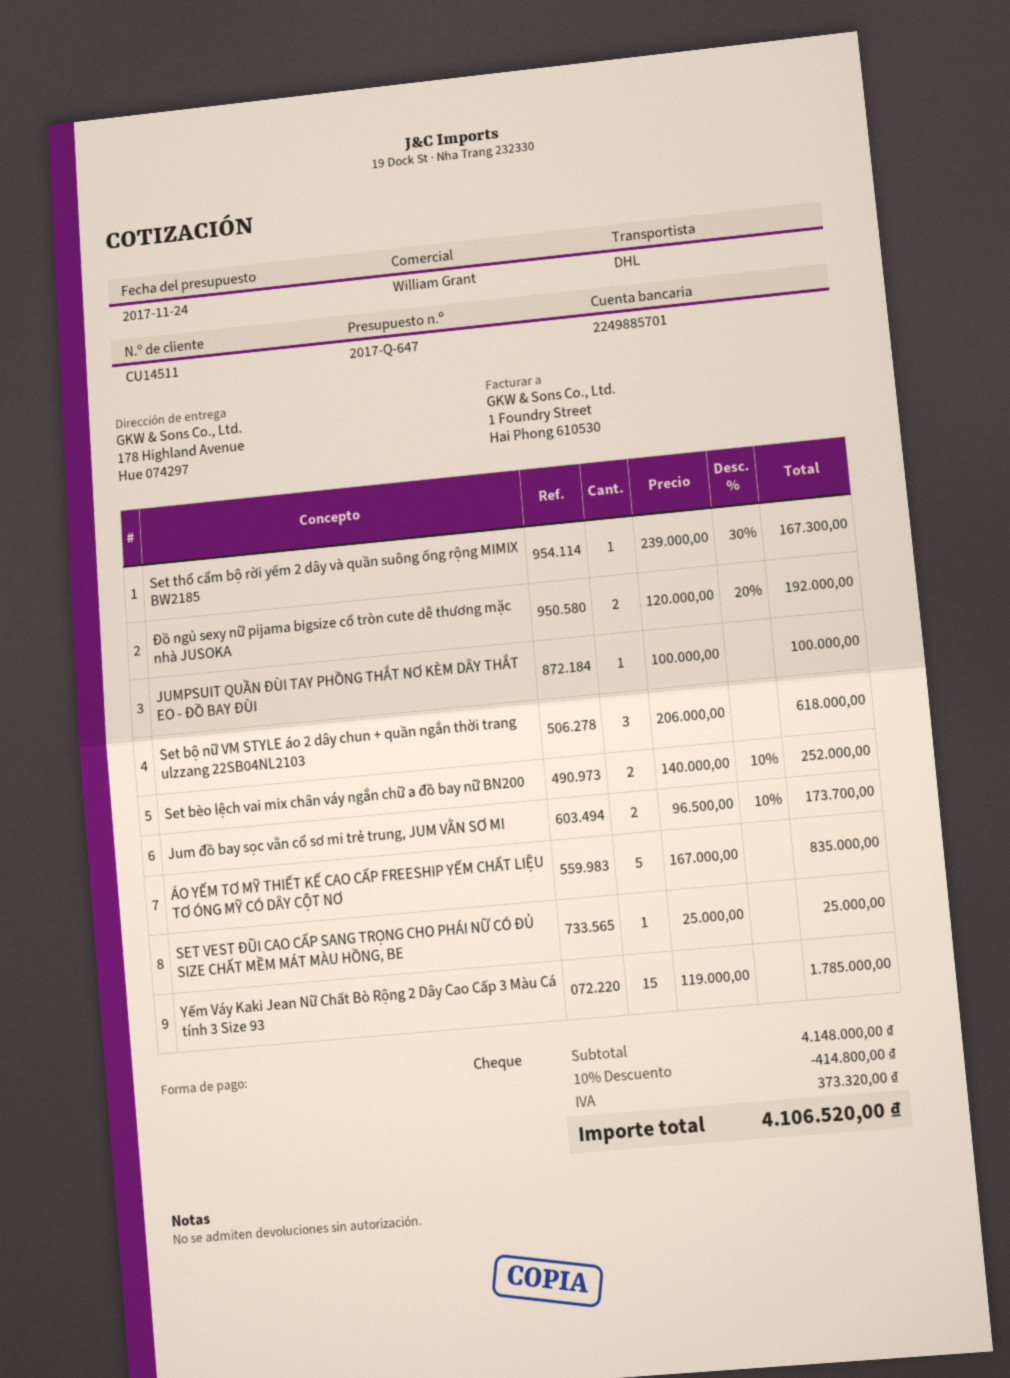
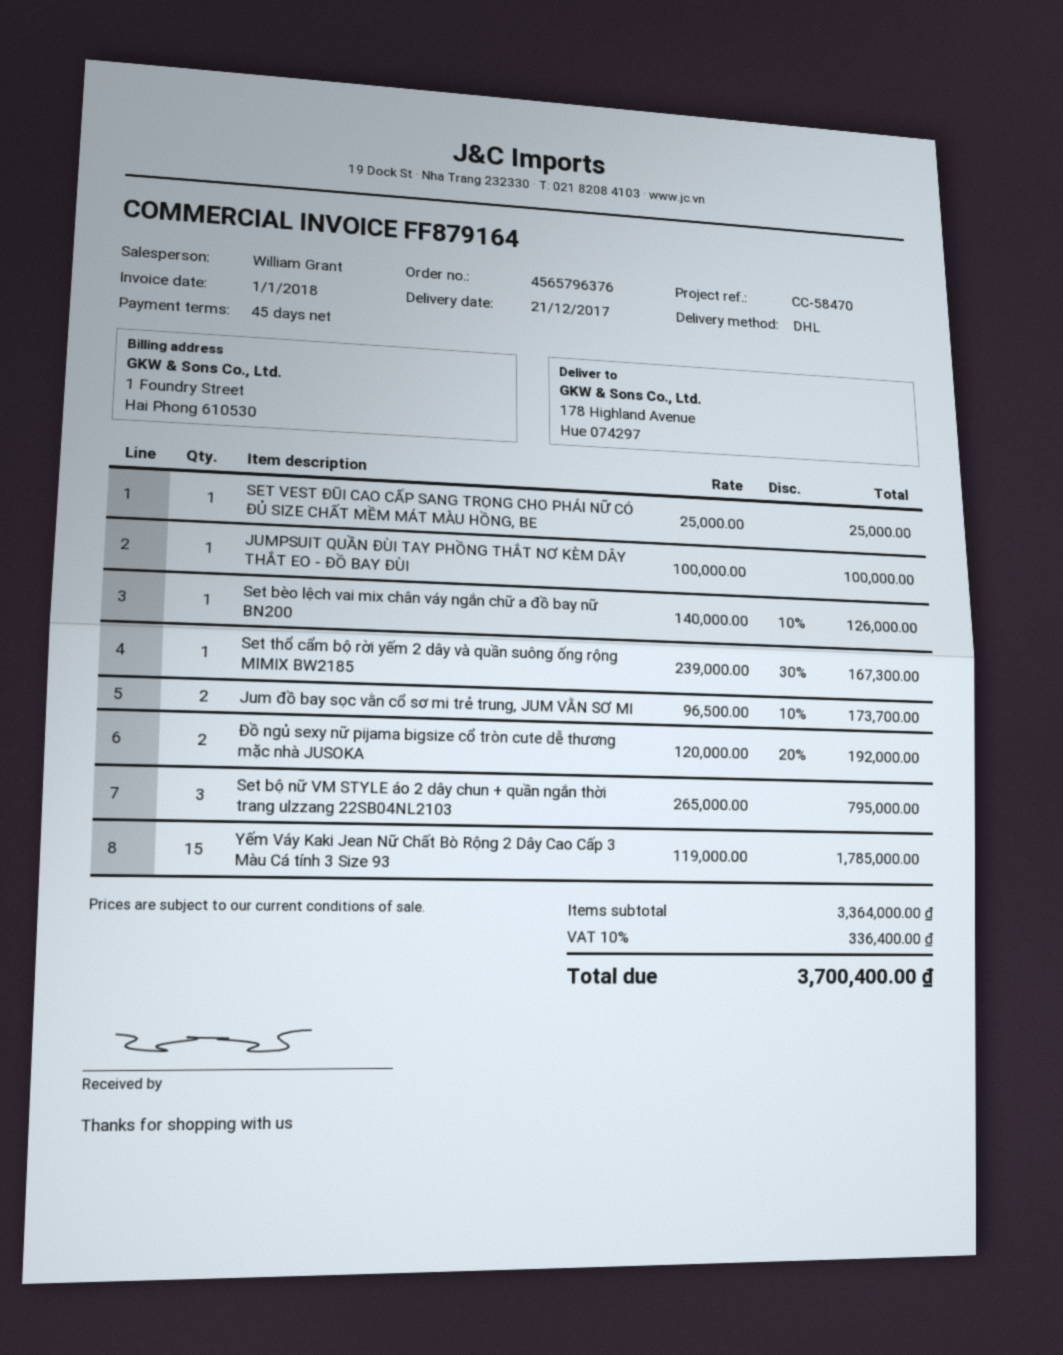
Set bộ nữ VM STYLE áo 2 dây chun + quần ngắn thời trang ulzzang 22SB04NL2103: 3 x 206000.00 = 618000.00 -> 3 x 265000.00 = 795000.00
Set bèo lệch vai mix chân váy ngắn chữ a đồ bay nữ BN200: 2 x 140000.00 - 10% = 252000.00 -> 1 x 140000.00 - 10% = 126000.00
ÁO YẾM TƠ MỸ THIẾT KẾ CAO CẤP FREESHIP YẾM CHẤT LIỆU TƠ ÓNG MỸ CÓ DÂY CỘT NƠ: 5 x 167000.00 = 835000.00 -> none
subtotal: 4148000.00 -> 3364000.00
discount: 10% = 414800.00 -> none
tax: 373320.00 -> 336400.00
total: 4106520.00 -> 3700400.00

